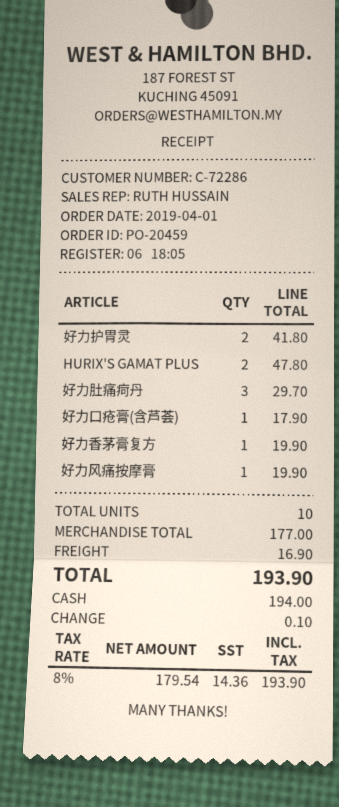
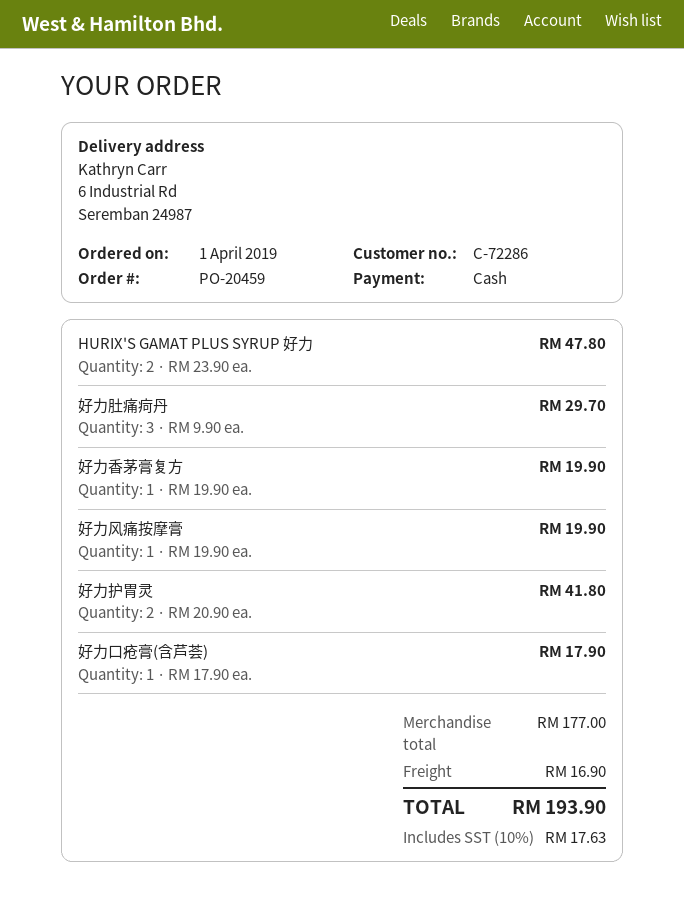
tax: 8% = 14.36 -> 10% = 17.63

